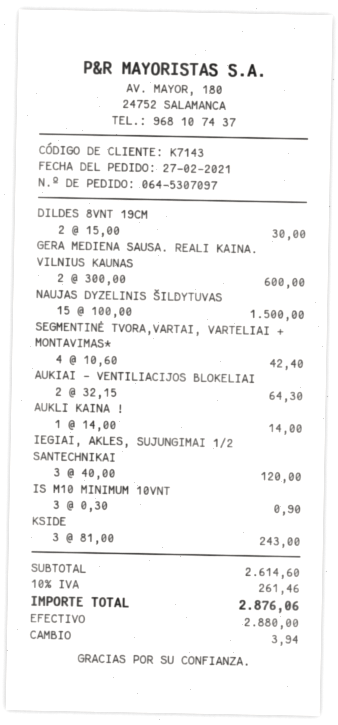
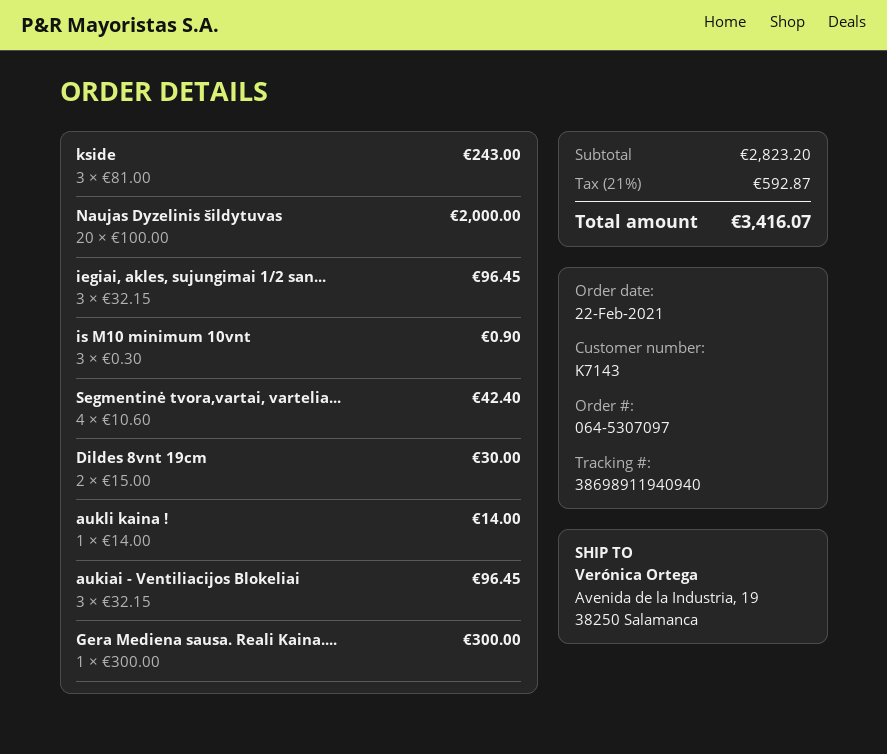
order date: 2021-02-27 -> 2021-02-22
GERA MEDIENA SAUSA. REALI KAINA. VILNIUS KAUNAS: 2 x 300.00 = 600.00 -> 1 x 300.00 = 300.00
NAUJAS DYZELINIS ŠILDYTUVAS: 15 x 100.00 = 1500.00 -> 20 x 100.00 = 2000.00
AUKIAI - VENTILIACIJOS BLOKELIAI: 2 x 32.15 = 64.30 -> 3 x 32.15 = 96.45
IEGIAI, AKLES, SUJUNGIMAI 1/2 SANTECHNIKAI: 3 x 40.00 = 120.00 -> 3 x 32.15 = 96.45
subtotal: 2614.60 -> 2823.20
tax: 10% = 261.46 -> 21% = 592.87
total: 2876.06 -> 3416.07

